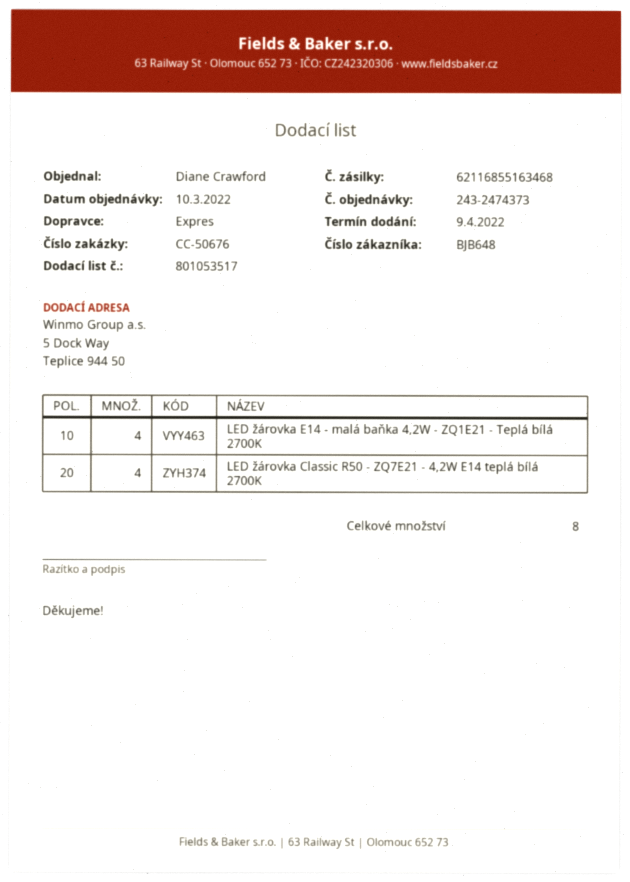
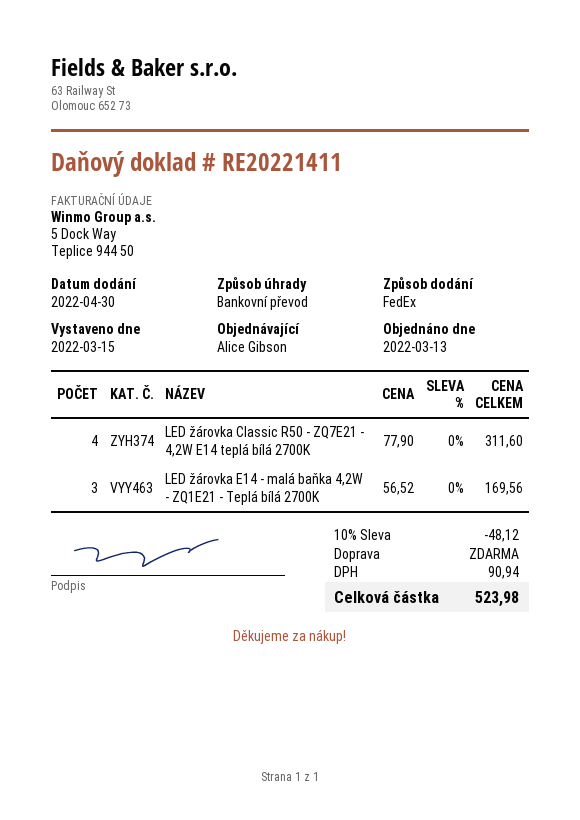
order date: 2022-03-10 -> 2022-03-13
delivery date: 2022-04-09 -> 2022-04-30
ordered by: Diane Crawford -> Alice Gibson
shipping method: express -> FedEx
LED žárovka E14 - malá baňka 4,2W - ZQ1E21 - Teplá bílá 2700K: 4 -> 3

